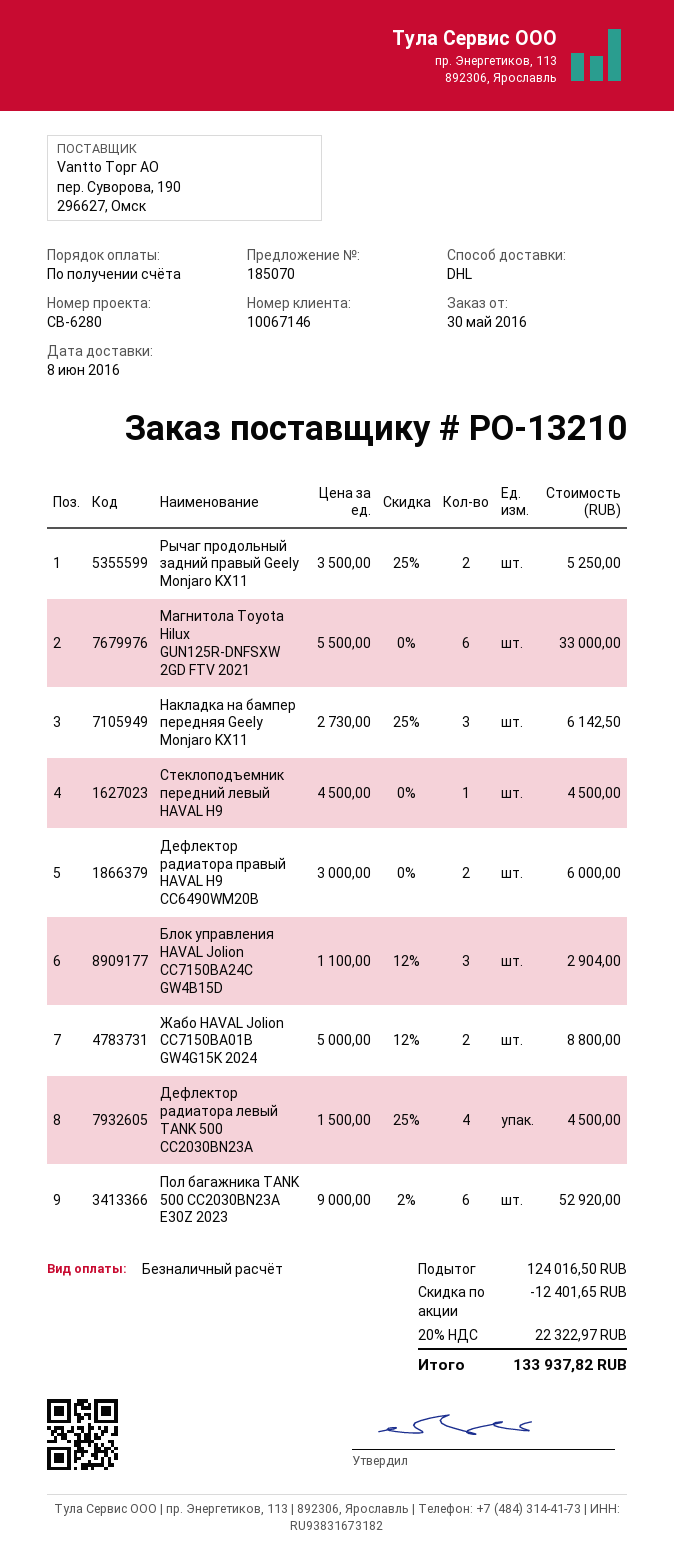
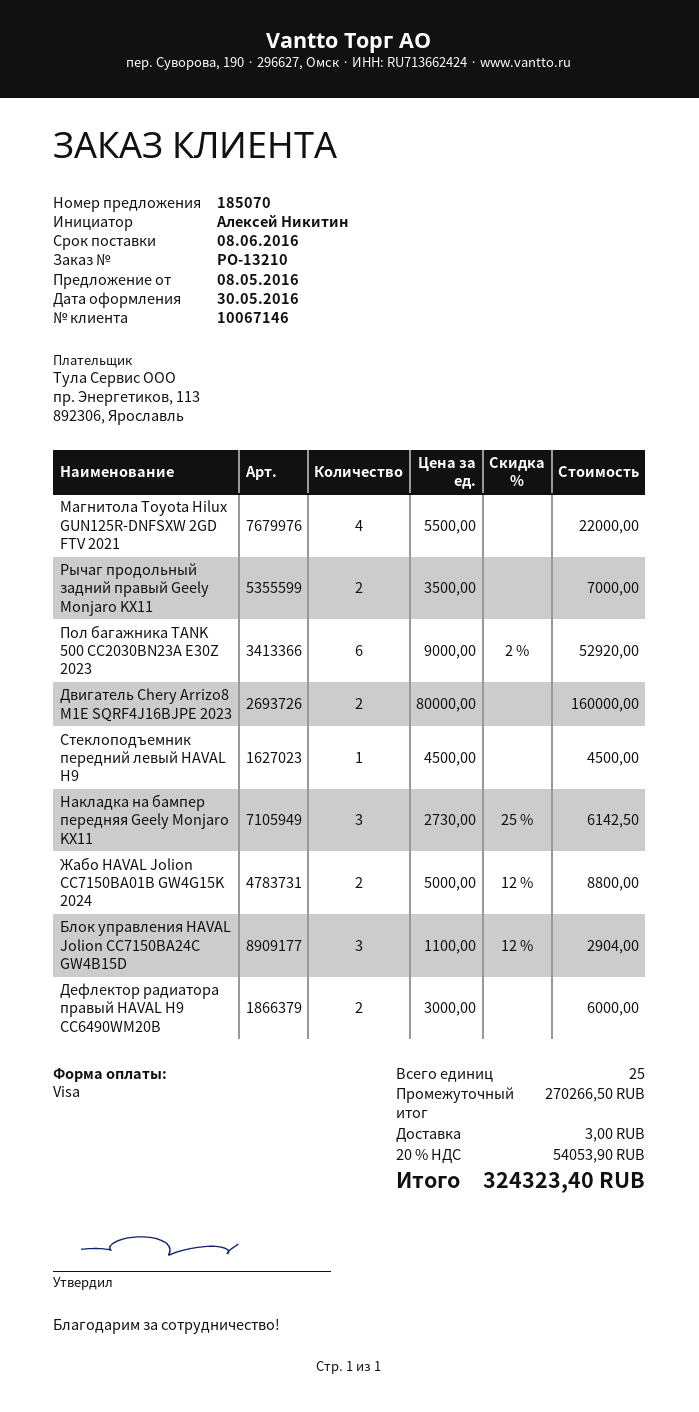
payment method: bank transfer -> Visa
Рычаг продольный задний правый Geely Monjaro KX11: 2 x 3500.00 - 25% = 5250.00 -> 2 x 3500.00 = 7000.00
Магнитола Toyota Hilux GUN125R-DNFSXW 2GD FTV 2021: 6 x 5500.00 = 33000.00 -> 4 x 5500.00 = 22000.00
Дефлектор радиатора левый TANK 500 CC2030BN23A: 4 x 1500.00 - 25% = 4500.00 -> none
Двигатель Chery Arrizo8 M1E SQRF4J16BJPE 2023: none -> 2 x 80000.00 = 160000.00
subtotal: 124016.50 -> 270266.50
discount: 12401.65 -> none
shipping: none -> 3.00
tax: 20% = 22322.97 -> 20% = 54053.90
total: 133937.82 -> 324323.40

